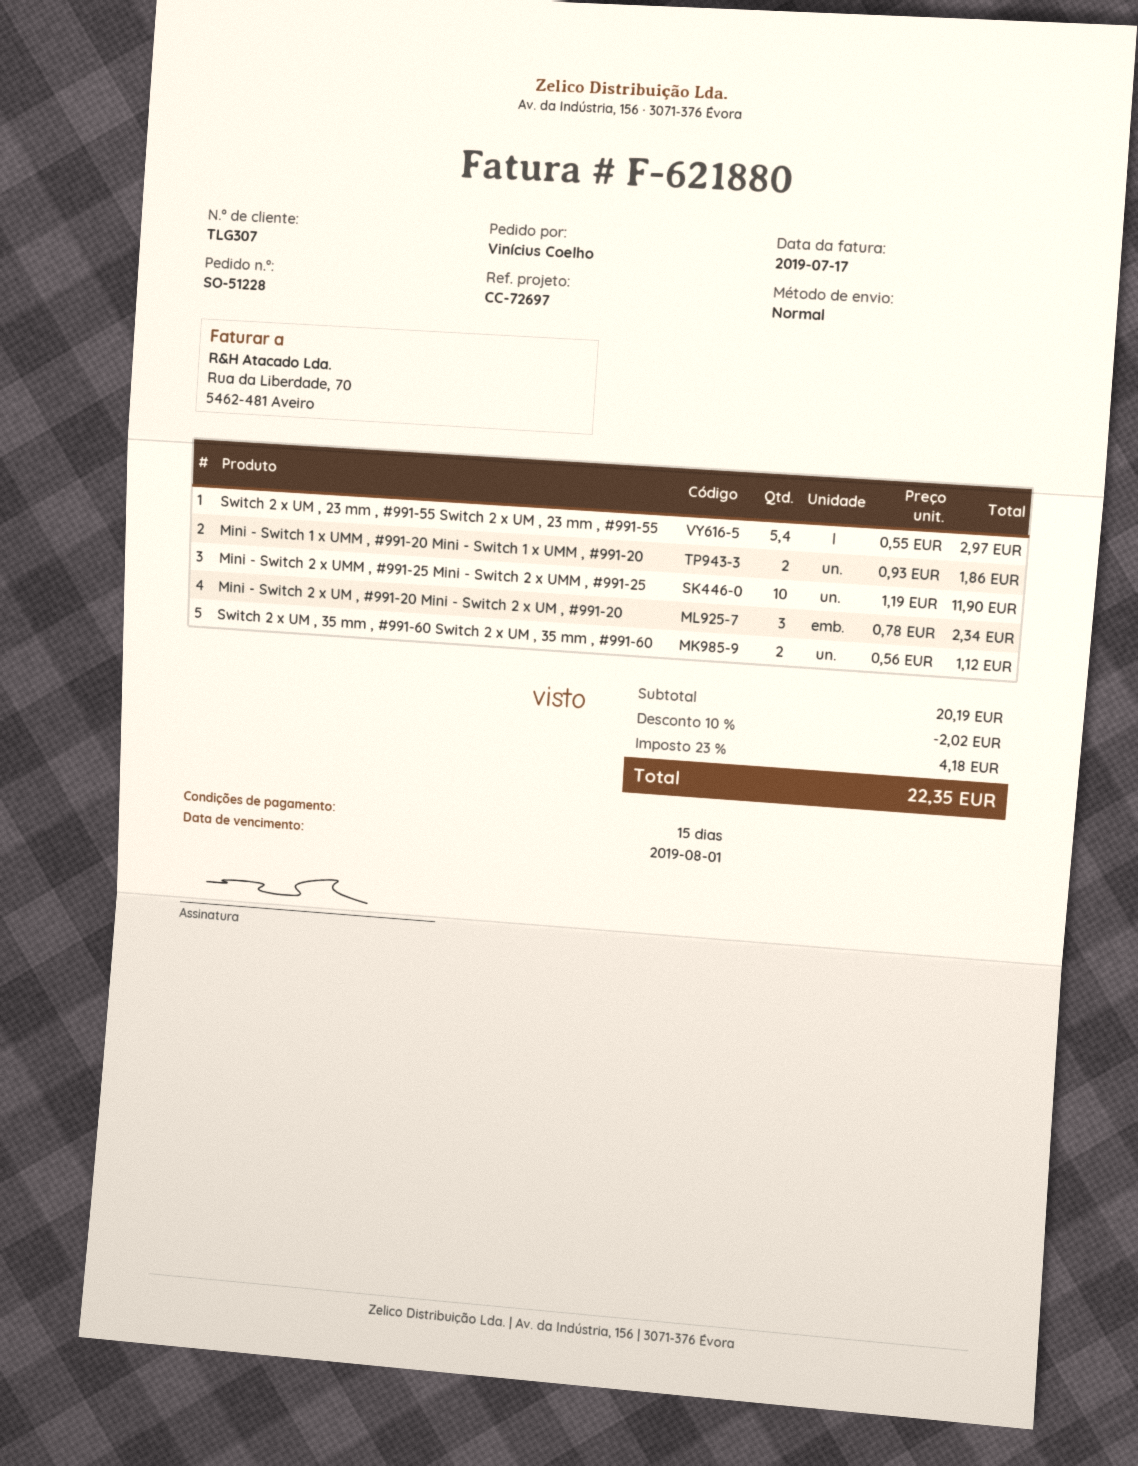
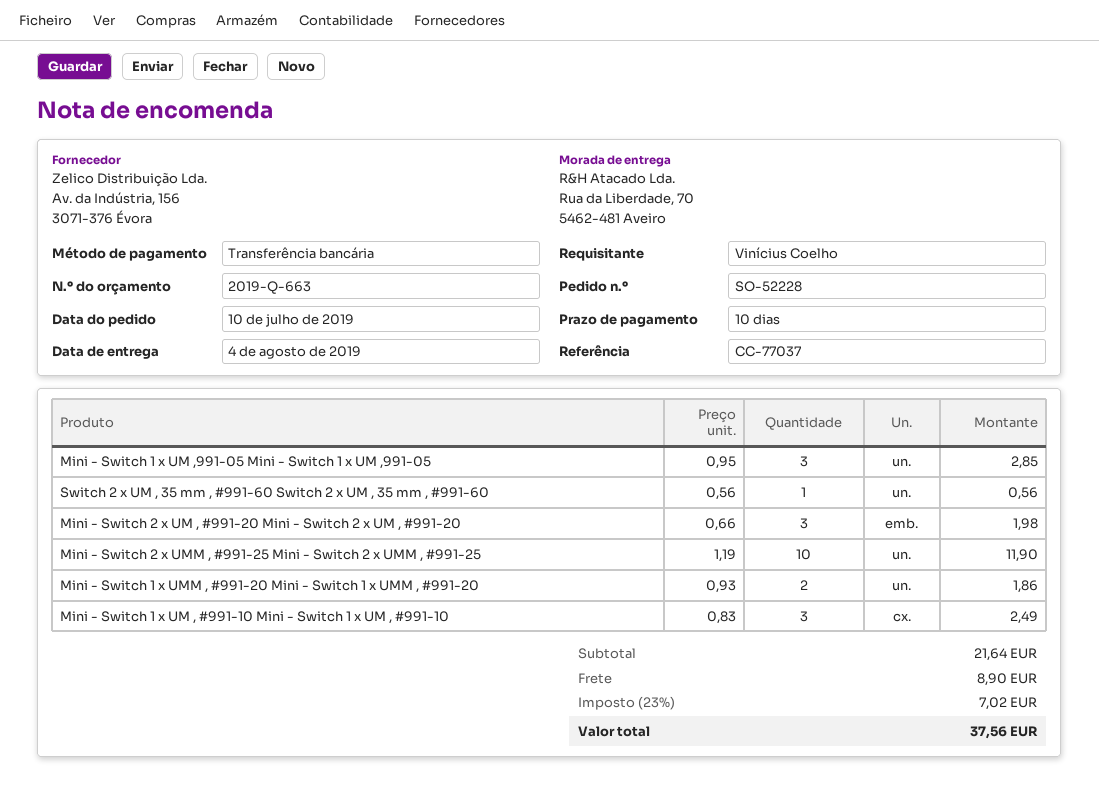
order number: SO-51228 -> SO-52228
payment terms: 15 days -> 10 days
reference: CC-72697 -> CC-77037
Switch 2 x UM , 23 mm , #991-55 Switch 2 x UM , 23 mm , #991-55: 5.4 x 0.55 = 2.97 -> none
Mini - Switch 2 x UM , #991-20 Mini - Switch 2 x UM , #991-20: 3 x 0.78 = 2.34 -> 3 x 0.66 = 1.98
Switch 2 x UM , 35 mm , #991-60 Switch 2 x UM , 35 mm , #991-60: 2 x 0.56 = 1.12 -> 1 x 0.56 = 0.56
Mini - Switch 1 x UM ,991-05 Mini - Switch 1 x UM ,991-05: none -> 3 x 0.95 = 2.85
Mini - Switch 1 x UM , #991-10 Mini - Switch 1 x UM , #991-10: none -> 3 x 0.83 = 2.49
subtotal: 20.19 -> 21.64
discount: 10% = 2.02 -> none
shipping: none -> 8.90
tax: 23% = 4.18 -> 23% = 7.02
total: 22.35 -> 37.56

